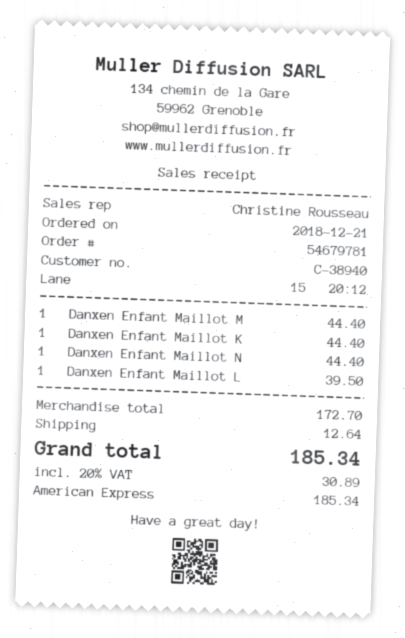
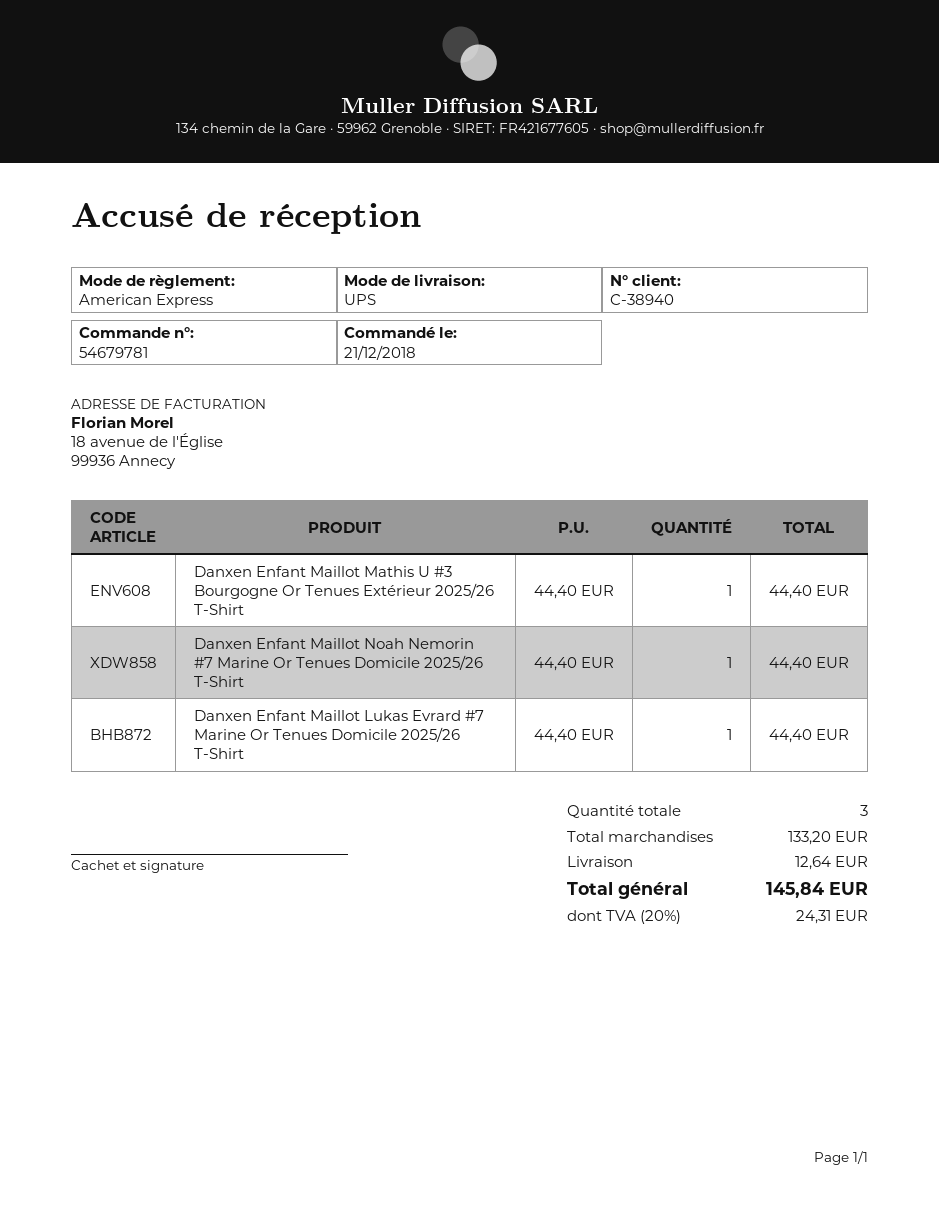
Danxen Enfant Maillot K: 1 for 44.40 -> none
Danxen Enfant Maillot L: 1 for 39.50 -> 1 for 44.40
subtotal: 172.70 -> 133.20
tax: 20% = 30.89 -> 20% = 24.31
total: 185.34 -> 145.84

